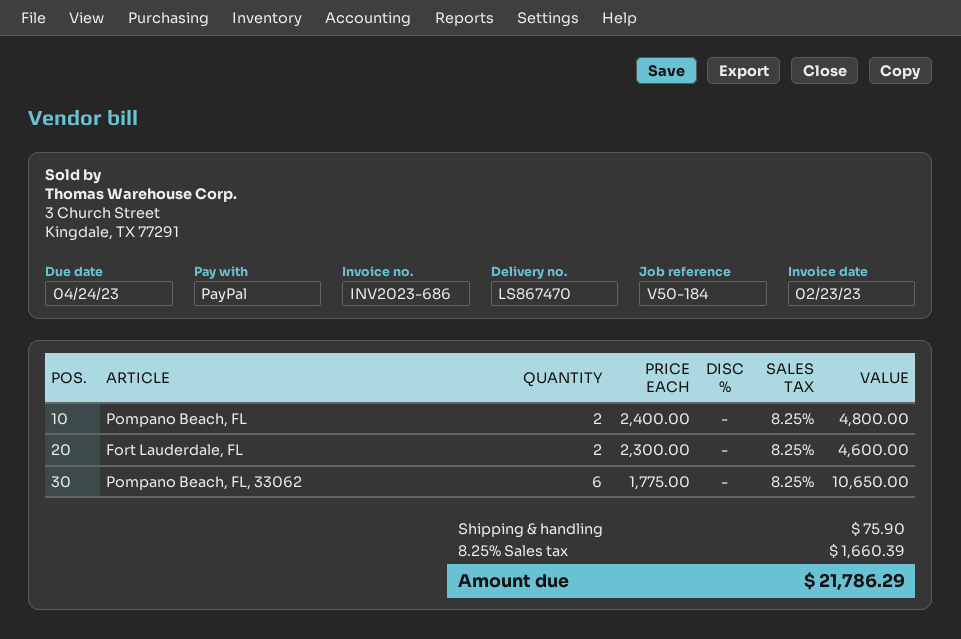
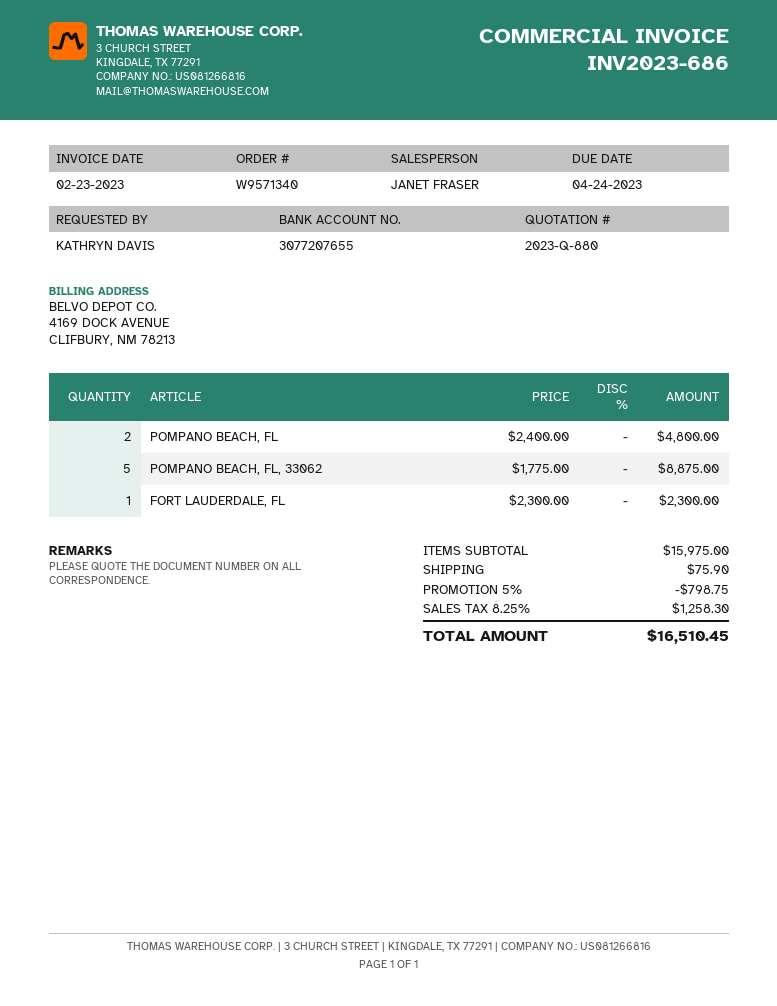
Fort Lauderdale, FL: 2 x 2300.00 = 4600.00 -> 1 x 2300.00 = 2300.00
Pompano Beach, FL, 33062: 6 x 1775.00 = 10650.00 -> 5 x 1775.00 = 8875.00
discount: none -> 5% = 798.75
tax: 8.25% = 1660.39 -> 8.25% = 1258.30
total: 21786.29 -> 16510.45

